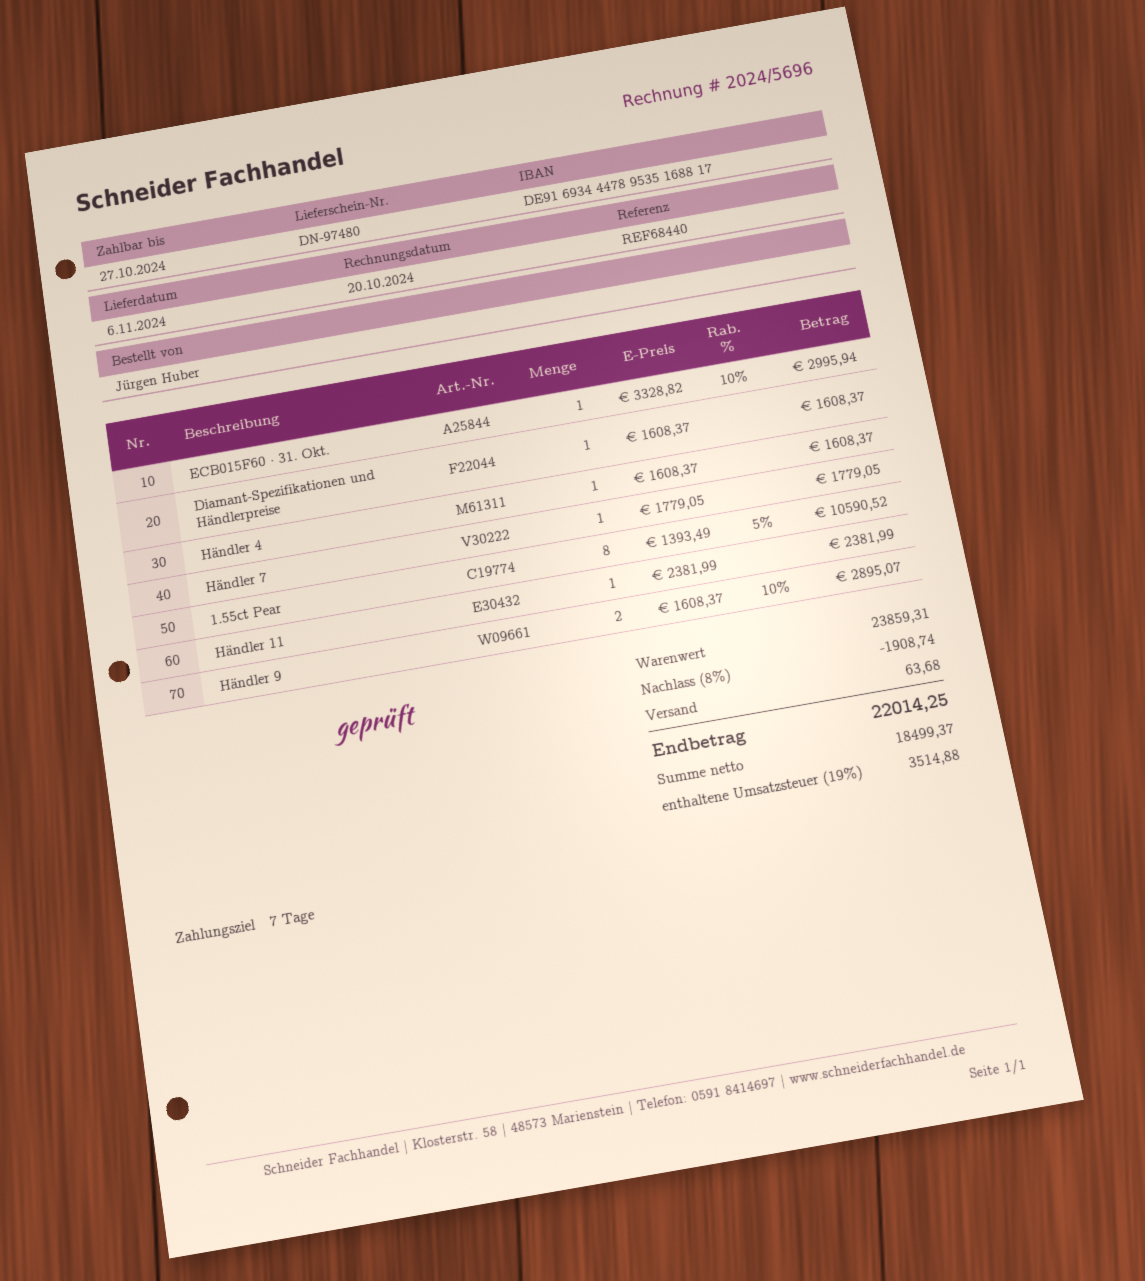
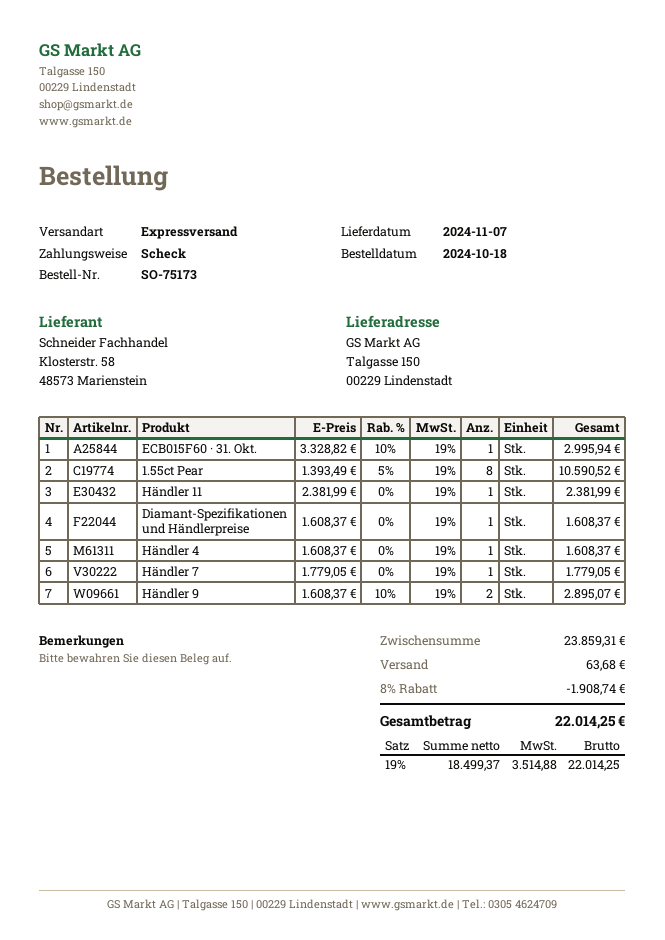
delivery date: 2024-11-06 -> 2024-11-07

